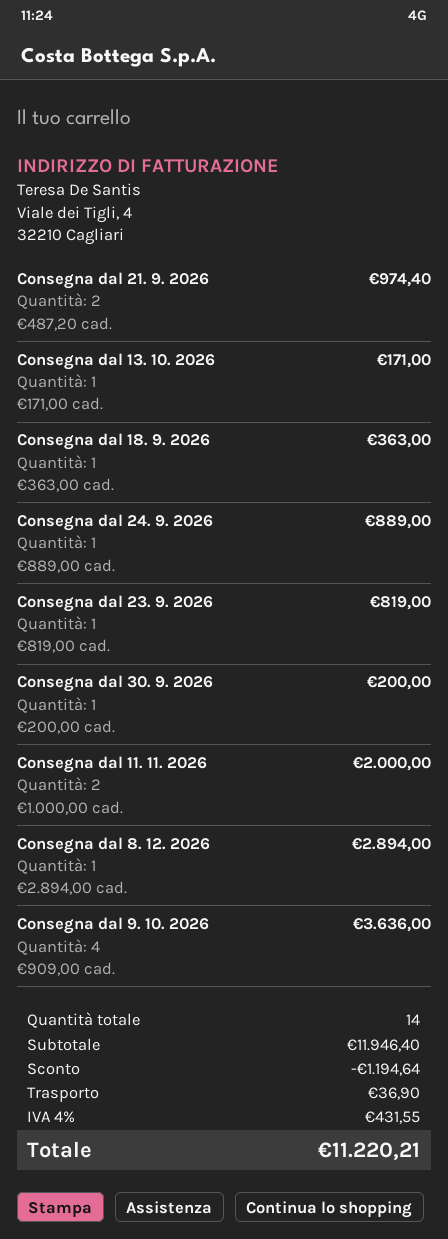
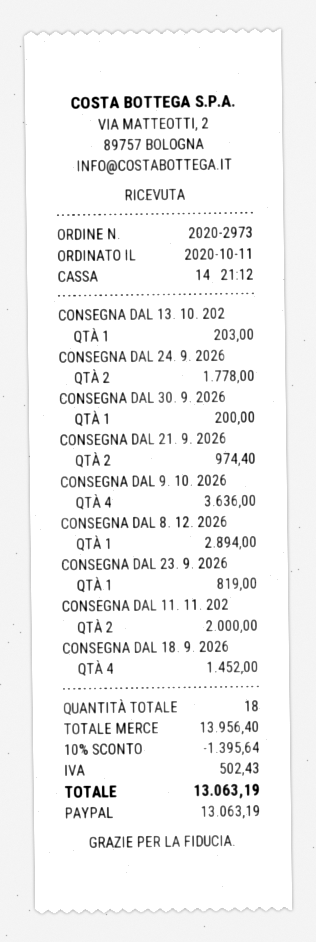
Consegna dal 13. 10. 2026: 1 for 171.00 -> 1 for 203.00
Consegna dal 18. 9. 2026: 1 for 363.00 -> 4 for 1452.00
Consegna dal 24. 9. 2026: 1 for 889.00 -> 2 for 1778.00
total quantity: 14 -> 18
subtotal: 11946.40 -> 13956.40
discount: 1194.64 -> 1395.64
shipping: 36.90 -> none
tax: 431.55 -> 502.43
total: 11220.21 -> 13063.19

